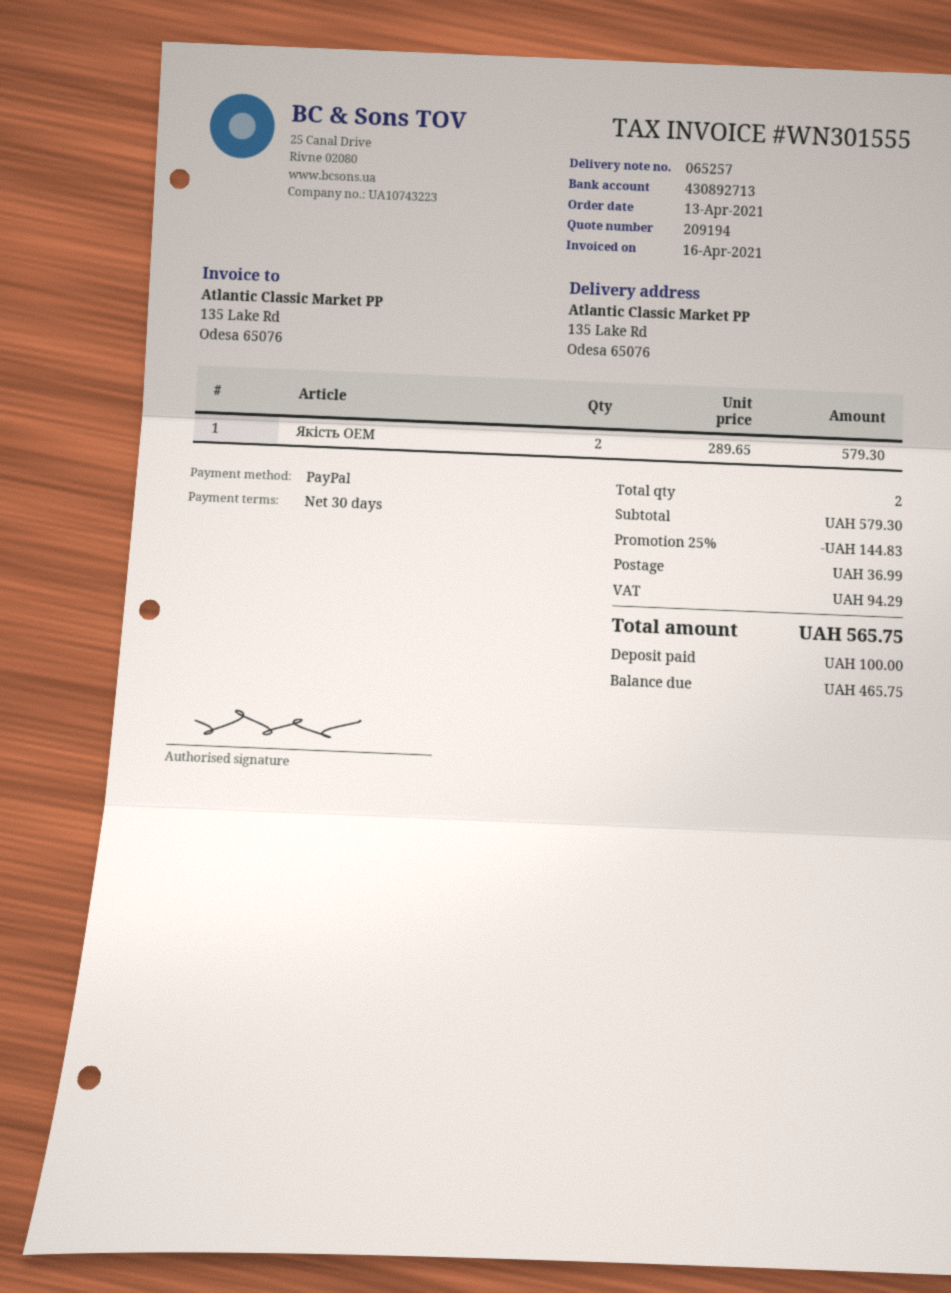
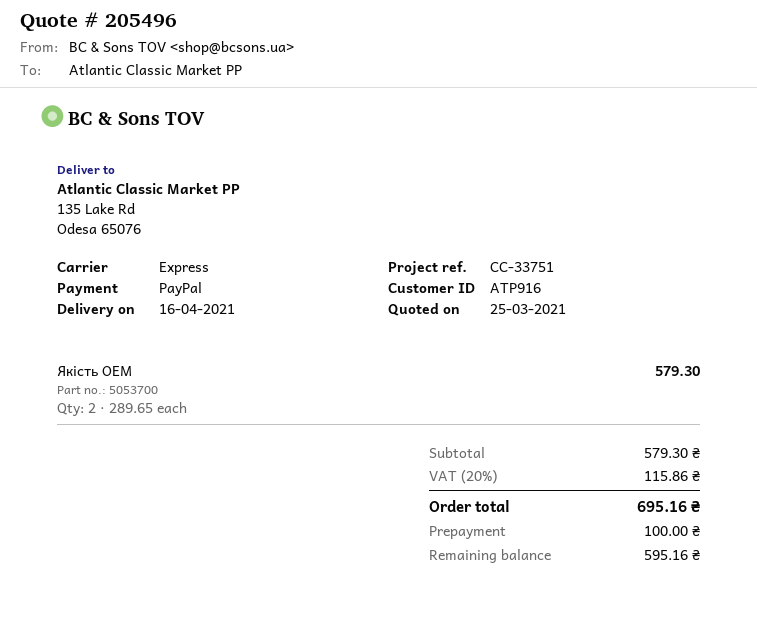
quote number: 209194 -> 205496
discount: 25% = 144.83 -> none
shipping: 36.99 -> none
tax: 94.29 -> 115.86
total: 565.75 -> 695.16
balance: 465.75 -> 595.16

